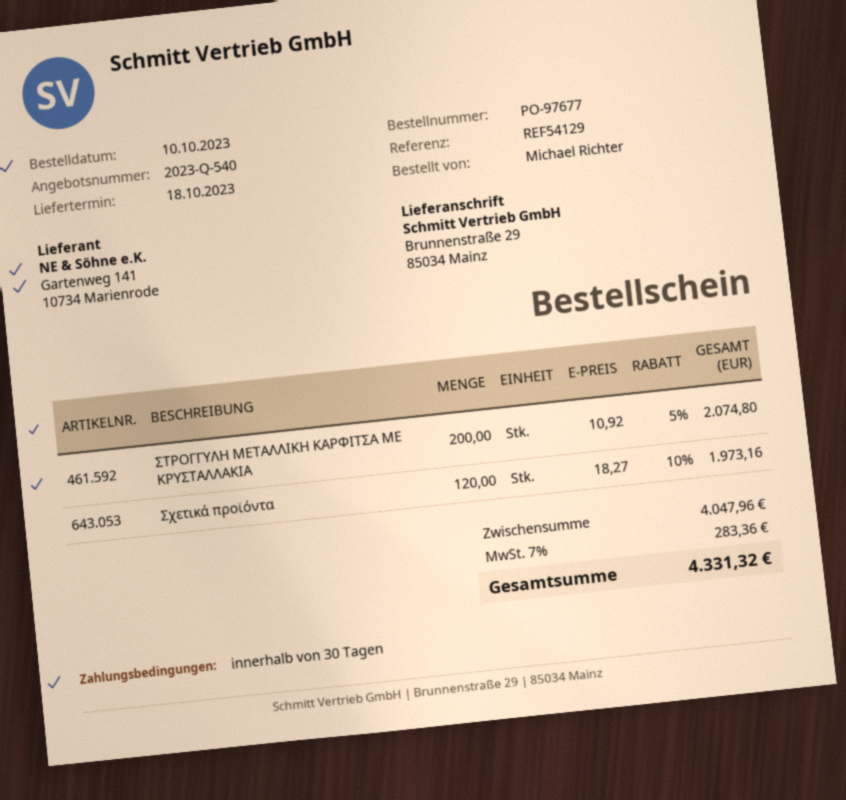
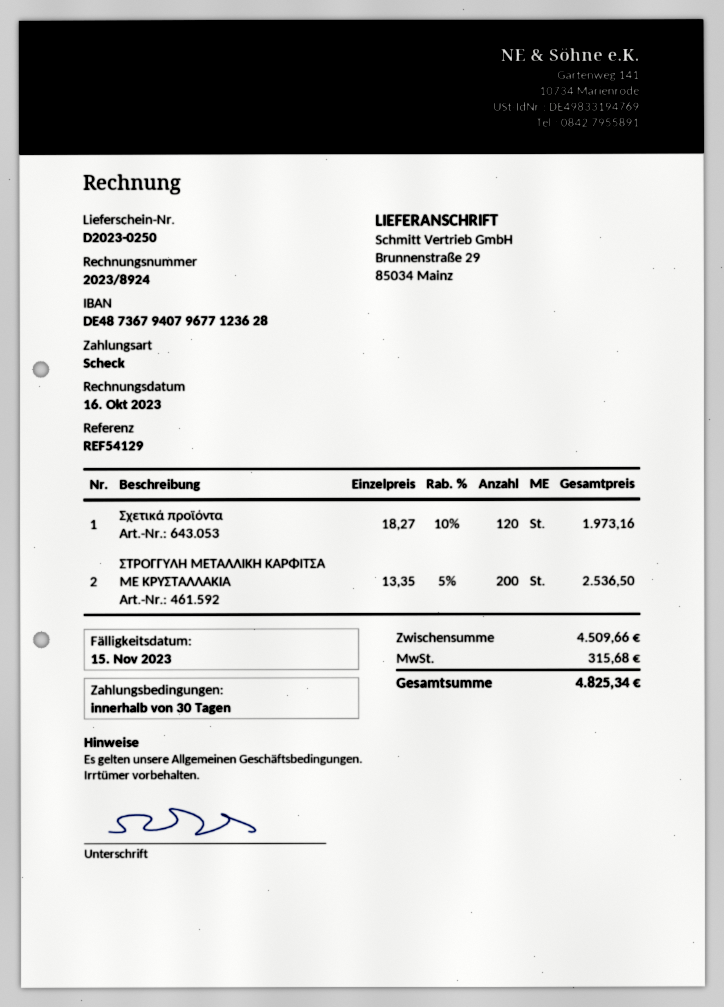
ΣΤΡΟΓΓΥΛΗ ΜΕΤΑΛΛΙΚΗ ΚΑΡΦΙΤΣΑ ΜΕ ΚΡΥΣΤΑΛΛΑΚΙΑ: 200 x 10.92 - 5% = 2074.80 -> 200 x 13.35 - 5% = 2536.50
subtotal: 4047.96 -> 4509.66
tax: 283.36 -> 315.68
total: 4331.32 -> 4825.34

